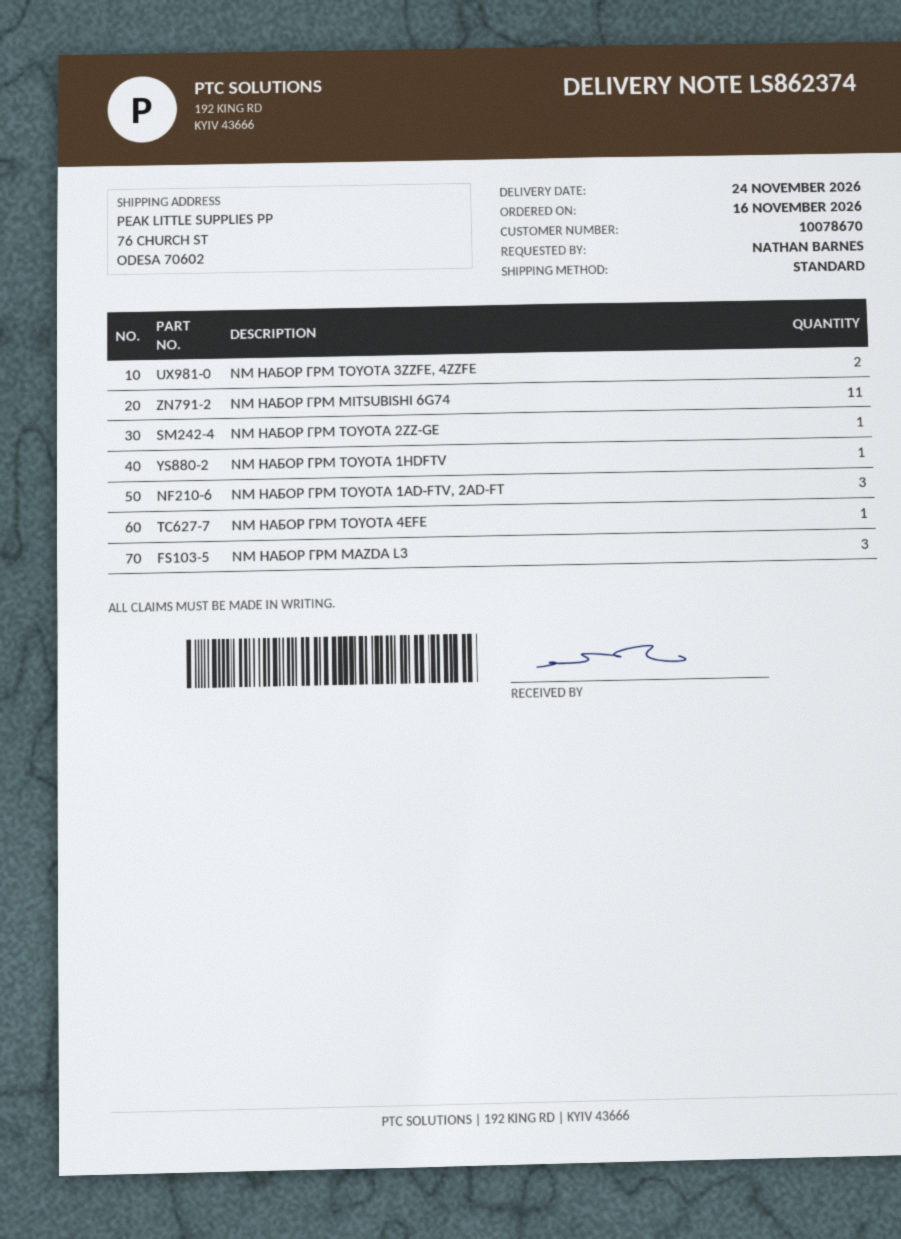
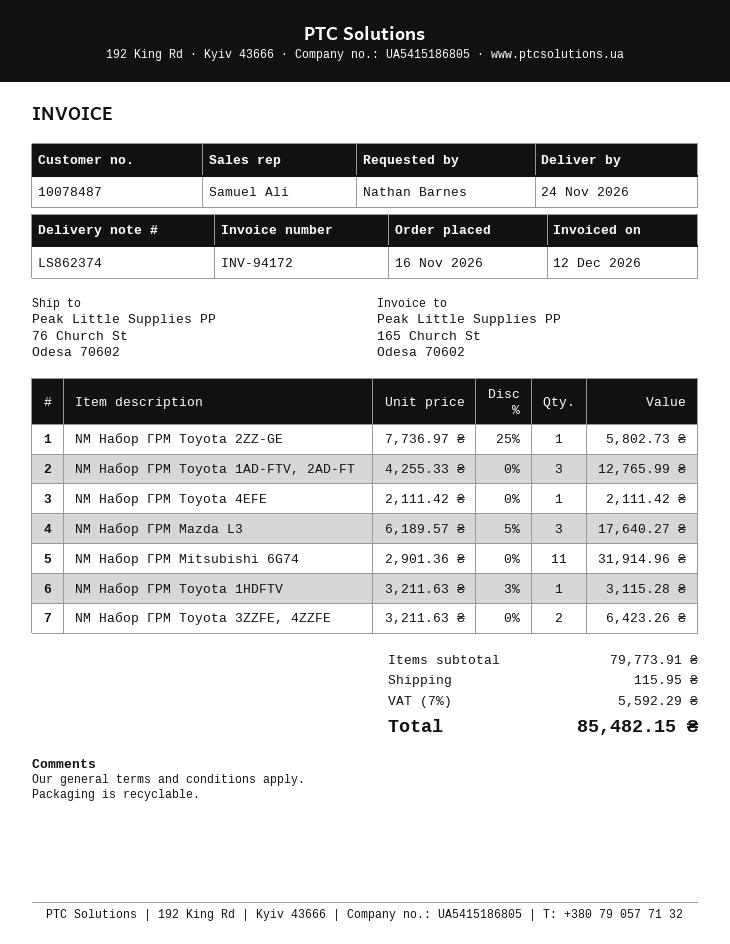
customer number: 10078670 -> 10078487

